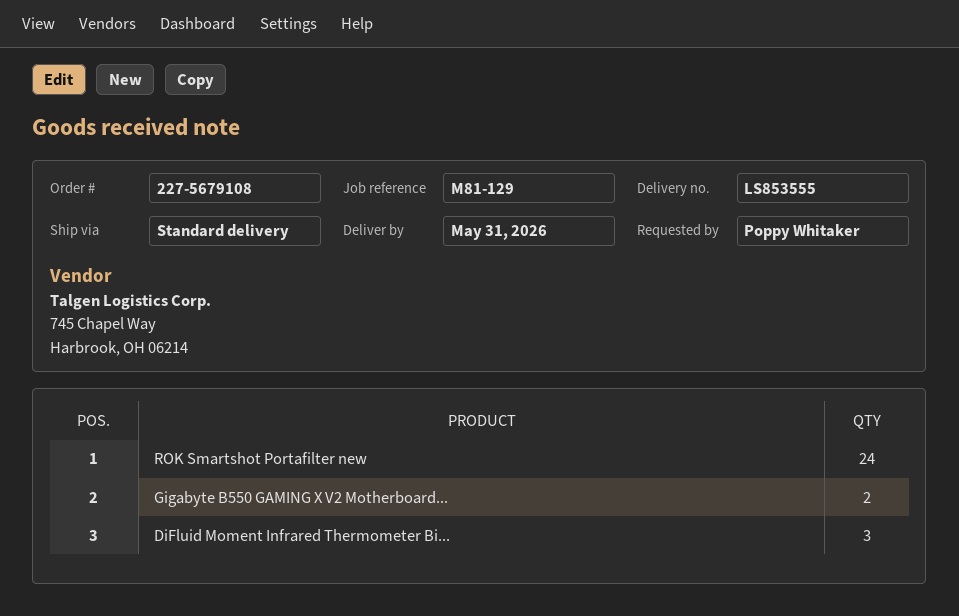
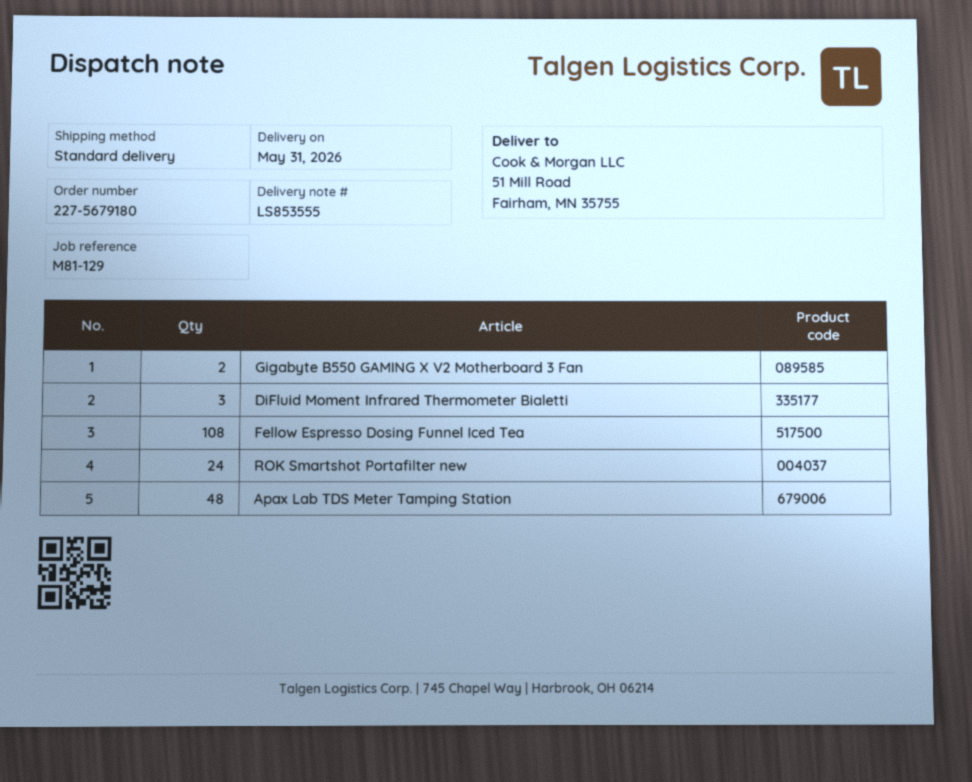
order number: 227-5679108 -> 227-5679180
Fellow Espresso Dosing Funnel Iced Tea: none -> 108
Apax Lab TDS Meter Tamping Station: none -> 48

